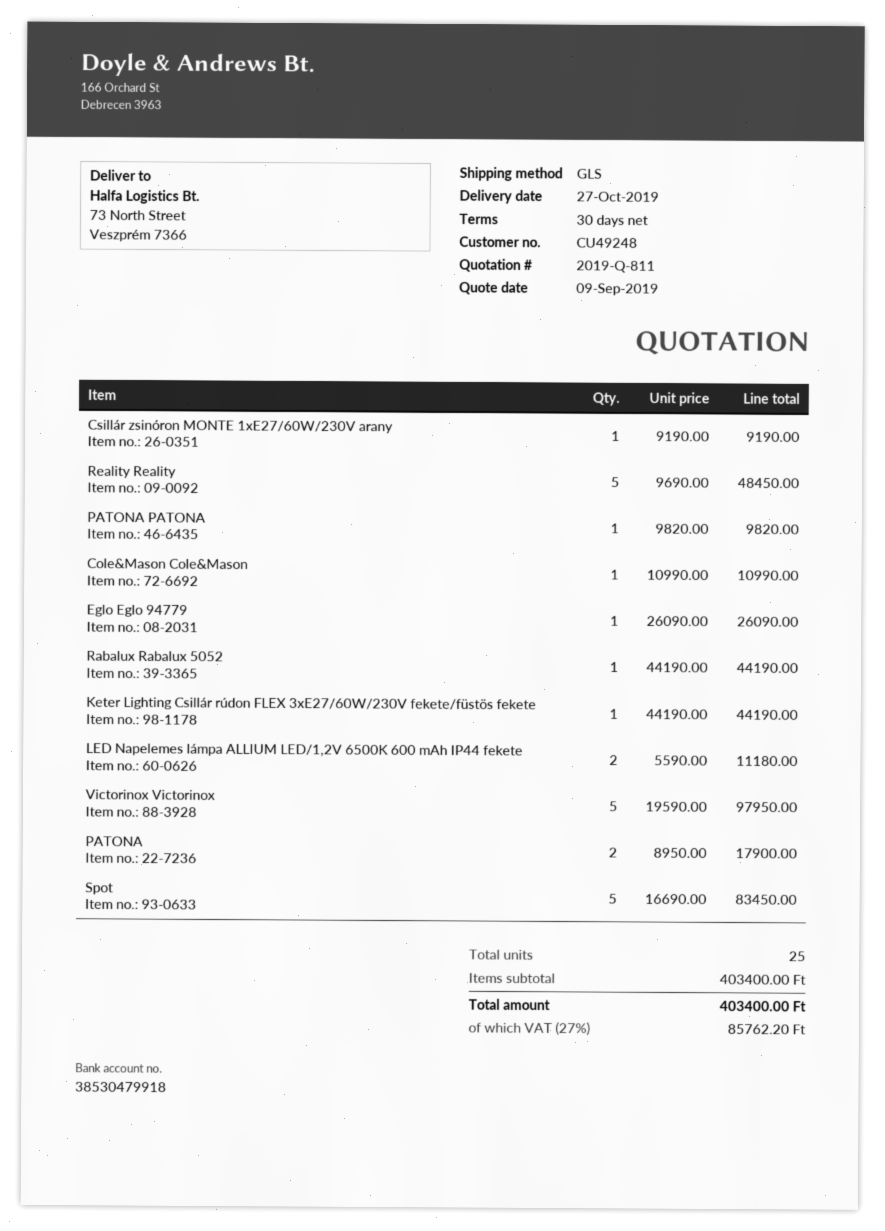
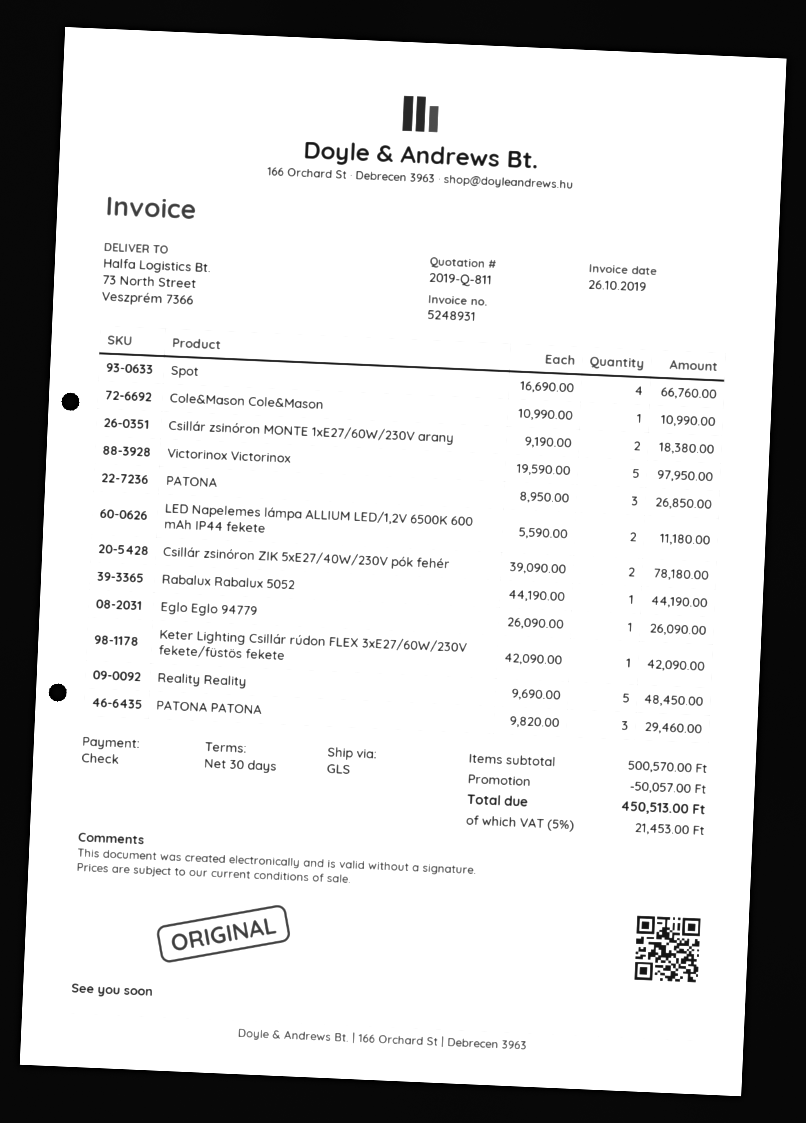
Csillár zsinóron MONTE 1xE27/60W/230V arany: 1 x 9190.00 = 9190.00 -> 2 x 9190.00 = 18380.00
PATONA PATONA: 1 x 9820.00 = 9820.00 -> 3 x 9820.00 = 29460.00
Keter Lighting Csillár rúdon FLEX 3xE27/60W/230V fekete/füstös fekete: 1 x 44190.00 = 44190.00 -> 1 x 42090.00 = 42090.00
PATONA: 2 x 8950.00 = 17900.00 -> 3 x 8950.00 = 26850.00
Spot: 5 x 16690.00 = 83450.00 -> 4 x 16690.00 = 66760.00
Csillár zsinóron ZIK 5xE27/40W/230V pók fehér: none -> 2 x 39090.00 = 78180.00
subtotal: 403400.00 -> 500570.00
discount: none -> 50057.00
tax: 27% = 85762.20 -> 5% = 21453.00
total: 403400.00 -> 450513.00

